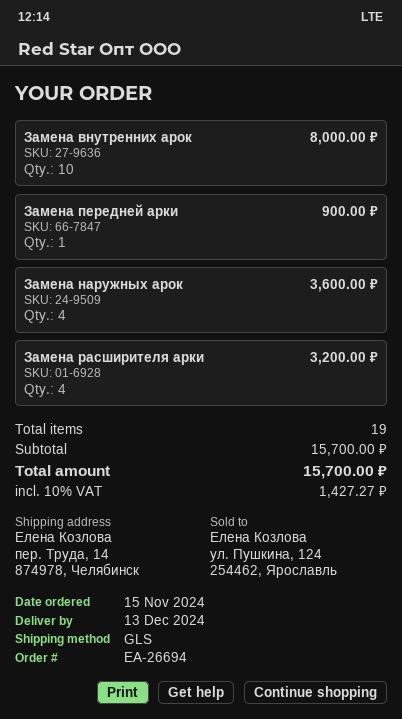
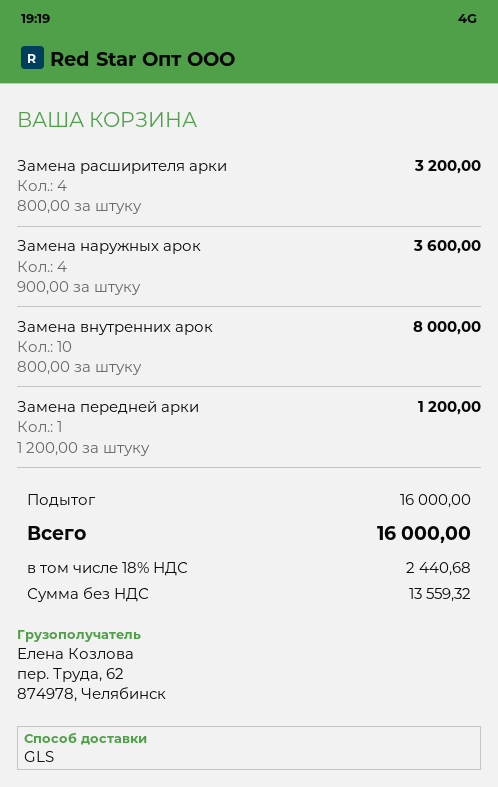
ship to: пер. Труда, 14, 874978, Челябинск -> пер. Труда, 62, 874978, Челябинск
Замена передней арки: 1 for 900.00 -> 1 for 1200.00
subtotal: 15700.00 -> 16000.00
tax: 10% = 1427.27 -> 18% = 2440.68
total: 15700.00 -> 16000.00

